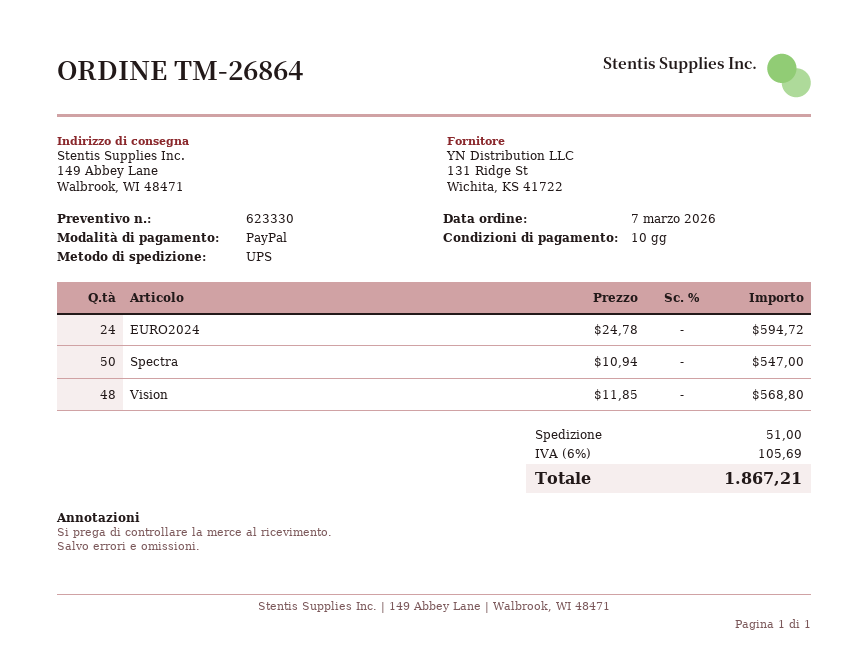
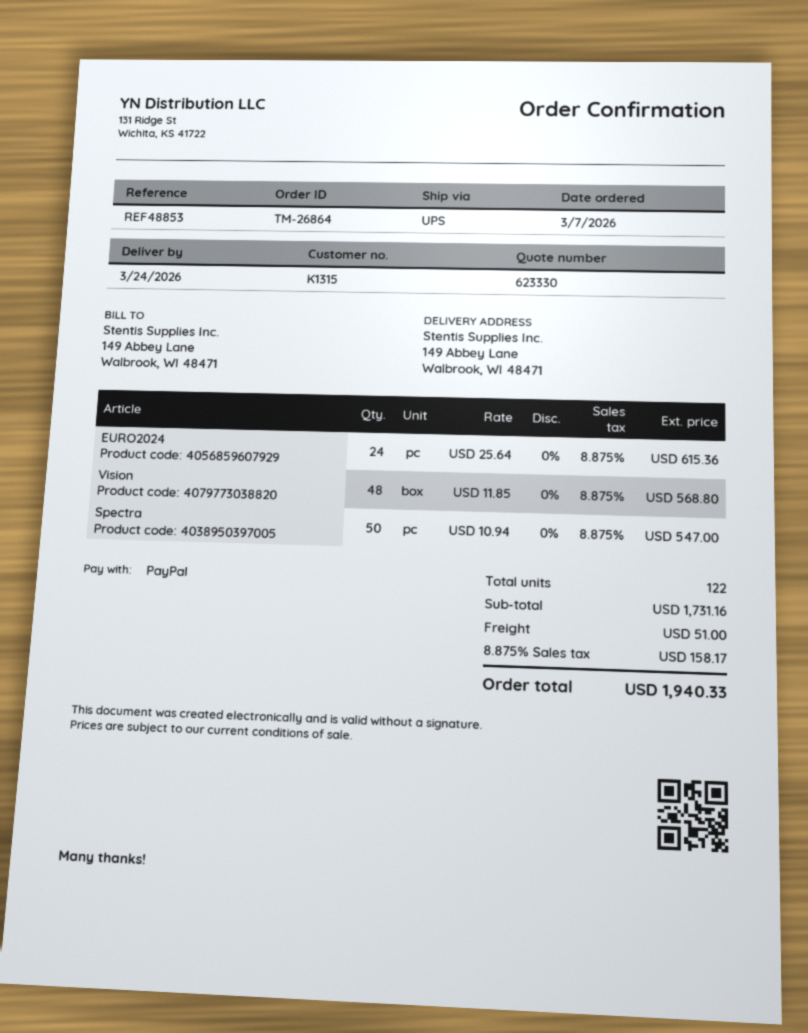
EURO2024: 24 x 24.78 = 594.72 -> 24 x 25.64 = 615.36
tax: 6% = 105.69 -> 8.875% = 158.17
total: 1867.21 -> 1940.33

